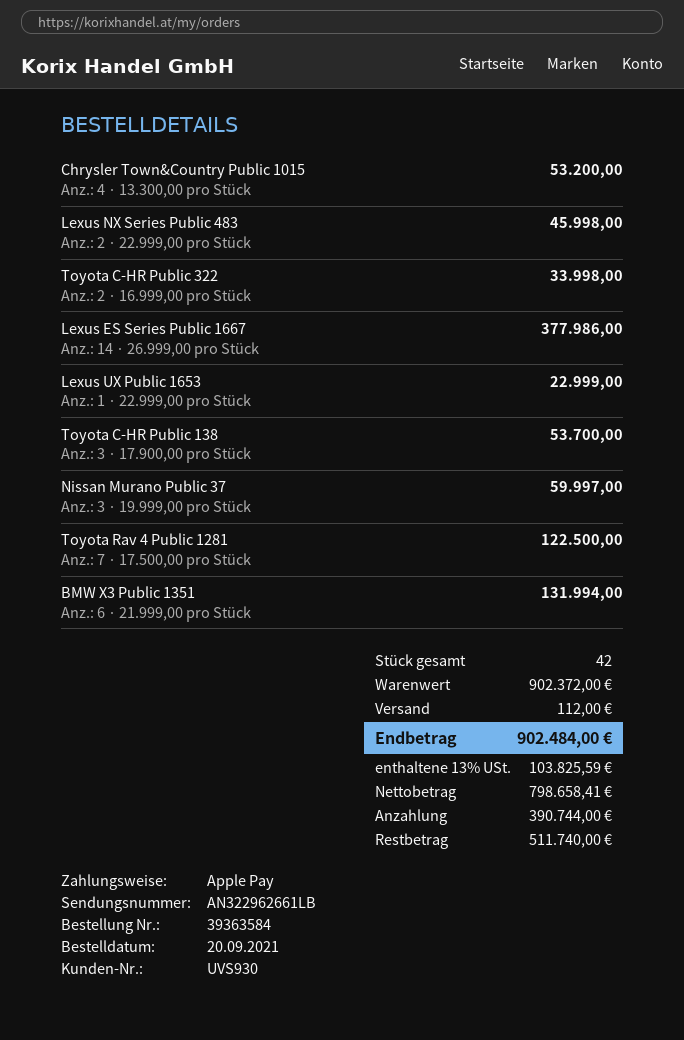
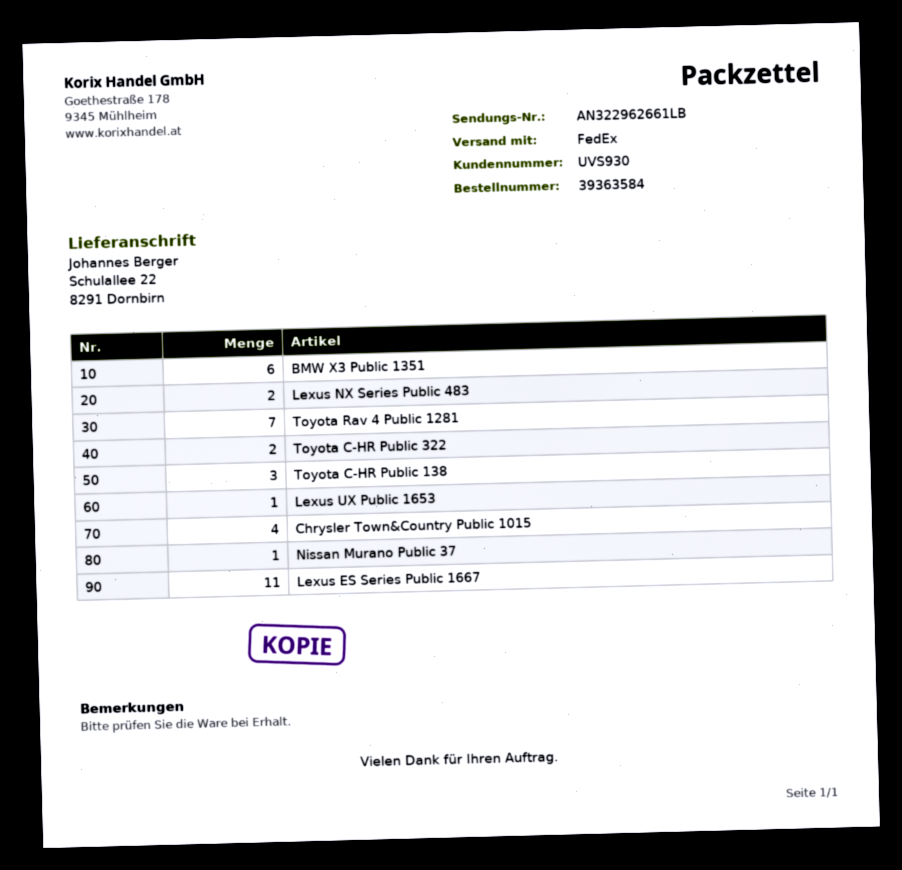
Lexus ES Series Public 1667: 14 -> 11
Nissan Murano Public 37: 3 -> 1

